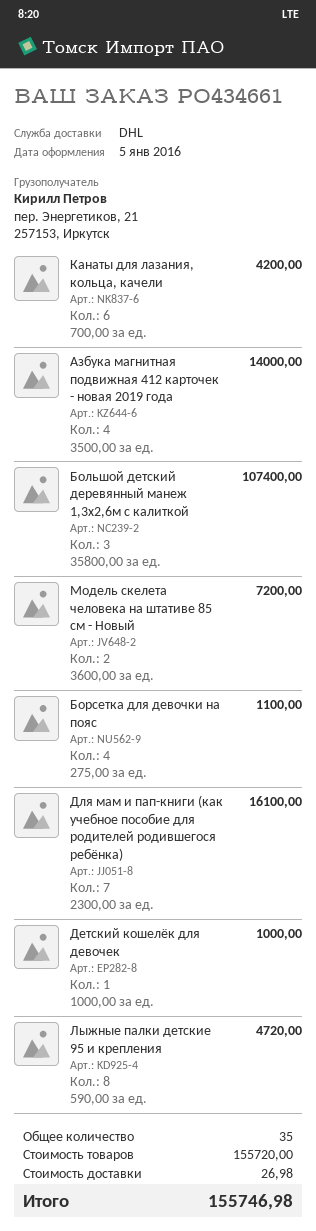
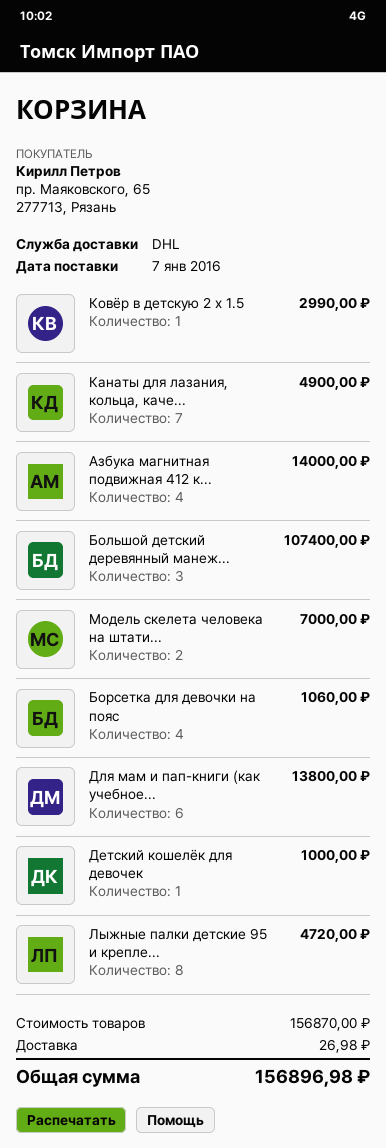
Канаты для лазания, кольца, качели: 6 for 4200.00 -> 7 for 4900.00
Модель скелета человека на штативе 85 см - Новый: 2 for 7200.00 -> 2 for 7000.00
Борсетка для девочки на пояс: 4 for 1100.00 -> 4 for 1060.00
Для мам и пап-книги (как учебное пособие для родителей родившегося ребёнка): 7 for 16100.00 -> 6 for 13800.00
Ковёр в детскую 2 х 1.5: none -> 1 for 2990.00
subtotal: 155720.00 -> 156870.00
total: 155746.98 -> 156896.98

